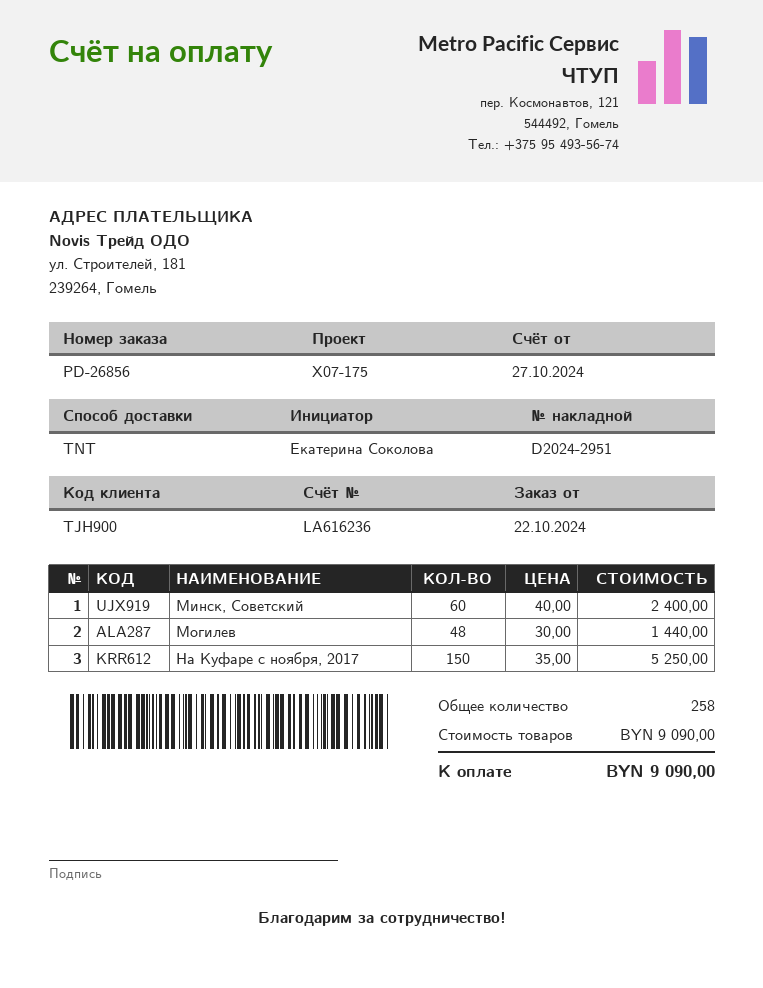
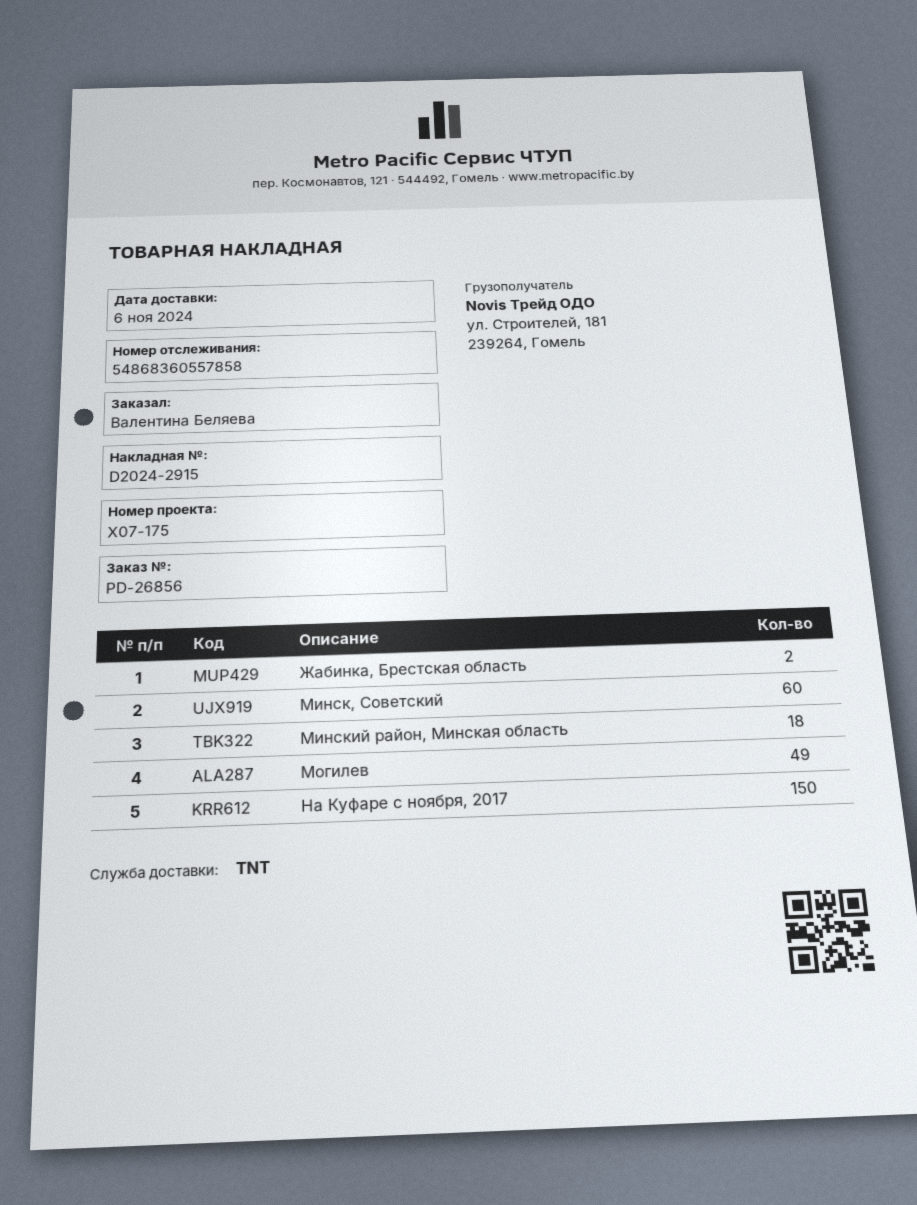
delivery note number: D2024-2951 -> D2024-2915
ordered by: Екатерина Соколова -> Валентина Беляева
Могилев: 48 -> 49
Жабинка, Брестская область: none -> 2
Минский район, Минская область: none -> 18

